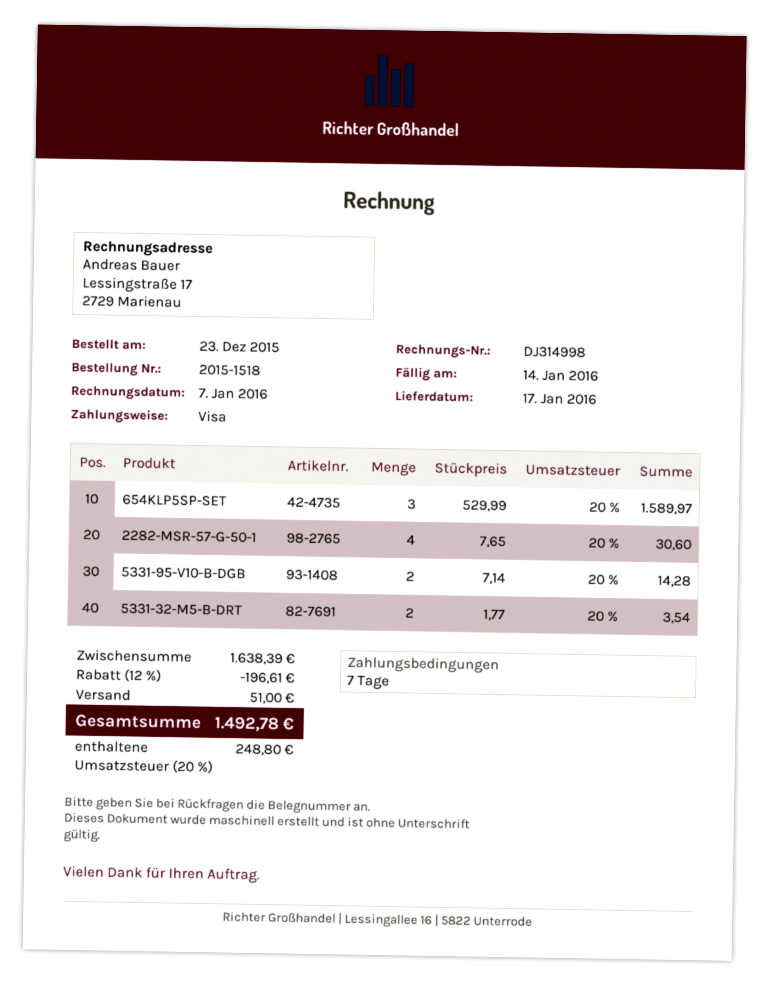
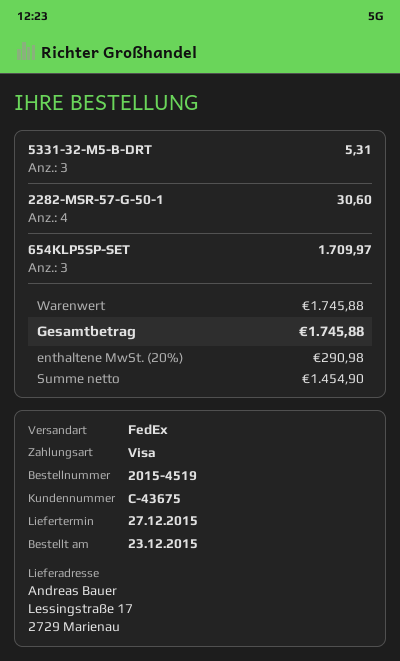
order number: 2015-1518 -> 2015-4519
delivery date: 2016-01-17 -> 2015-12-27
654KLP5SP-SET: 3 for 1589.97 -> 3 for 1709.97
5331-95-V10-B-DGB: 2 for 14.28 -> none
5331-32-M5-B-DRT: 2 for 3.54 -> 3 for 5.31
subtotal: 1638.39 -> 1745.88
discount: 12% = 196.61 -> none
shipping: 51.00 -> none
tax: 20% = 248.80 -> 20% = 290.98
total: 1492.78 -> 1745.88

